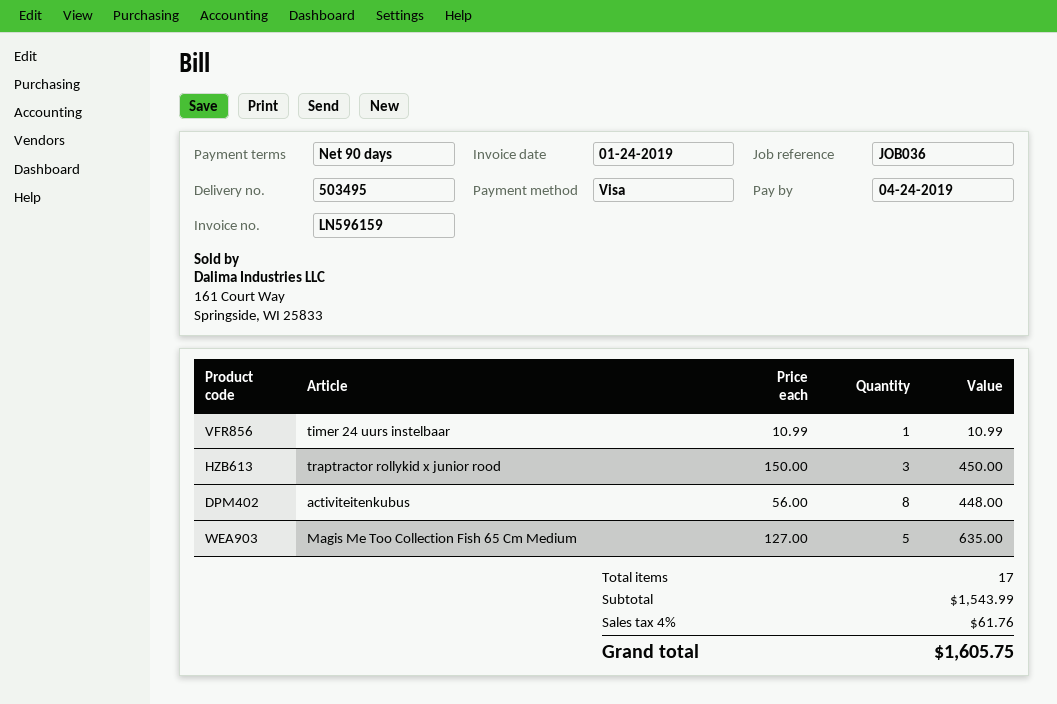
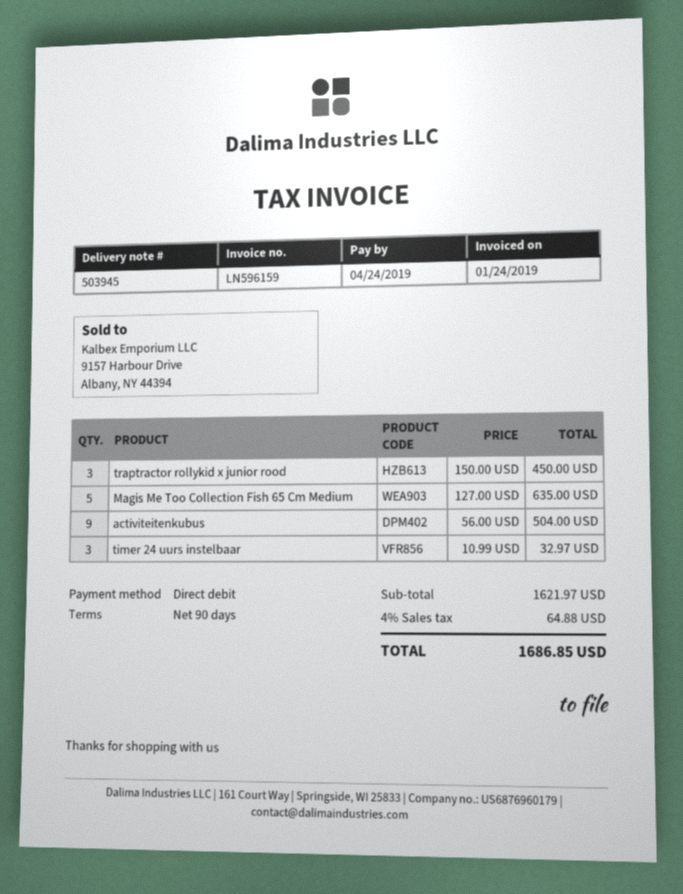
delivery note number: 503495 -> 503945
payment method: Visa -> direct debit
timer 24 uurs instelbaar: 1 x 10.99 = 10.99 -> 3 x 10.99 = 32.97
activiteitenkubus: 8 x 56.00 = 448.00 -> 9 x 56.00 = 504.00
subtotal: 1543.99 -> 1621.97
tax: 4% = 61.76 -> 4% = 64.88
total: 1605.75 -> 1686.85

